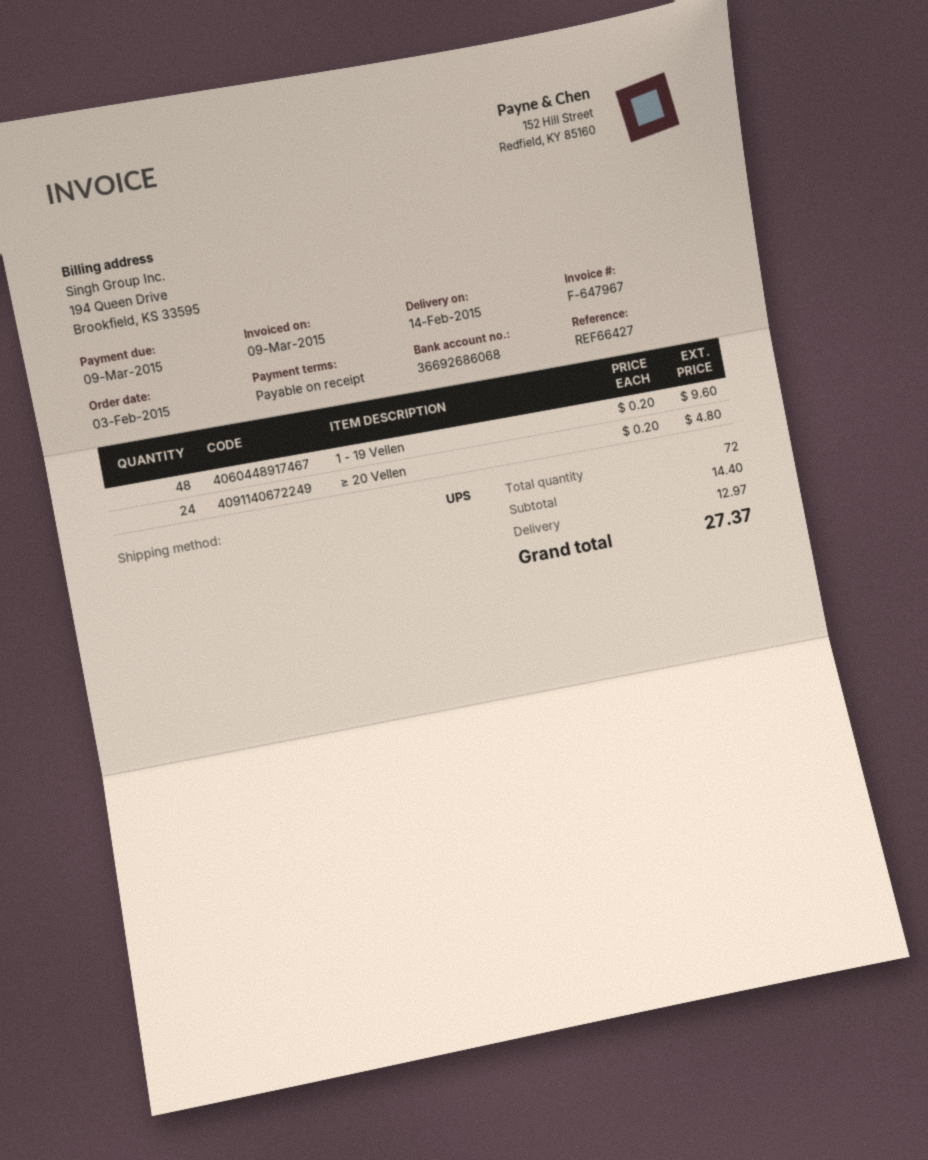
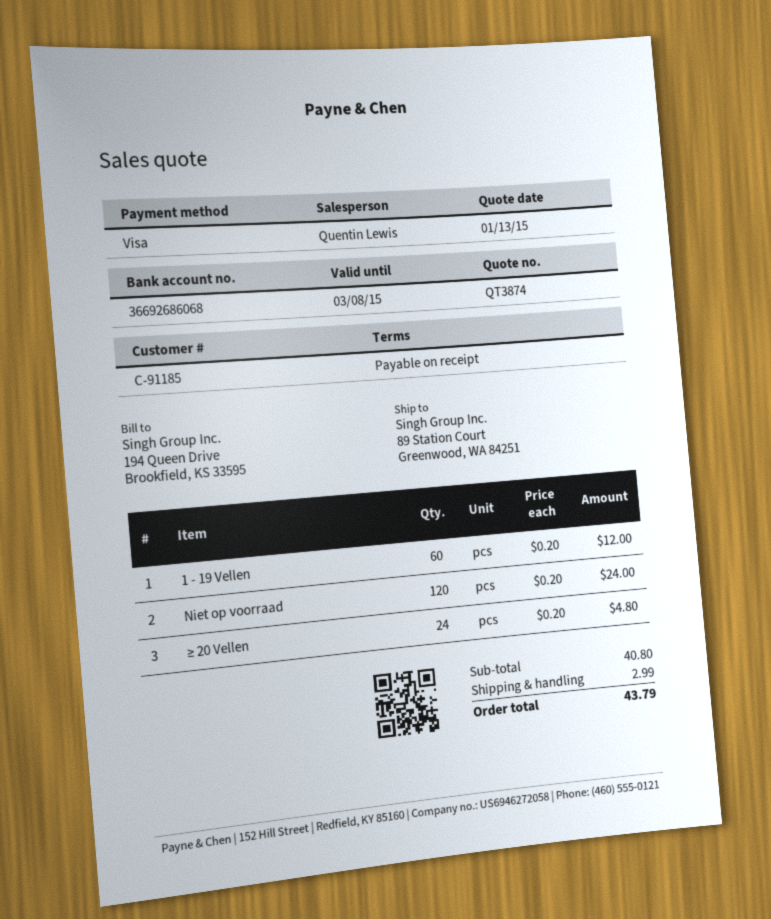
1 - 19 Vellen: 48 x 0.20 = 9.60 -> 60 x 0.20 = 12.00
Niet op voorraad: none -> 120 x 0.20 = 24.00
subtotal: 14.40 -> 40.80
shipping: 12.97 -> 2.99
total: 27.37 -> 43.79

